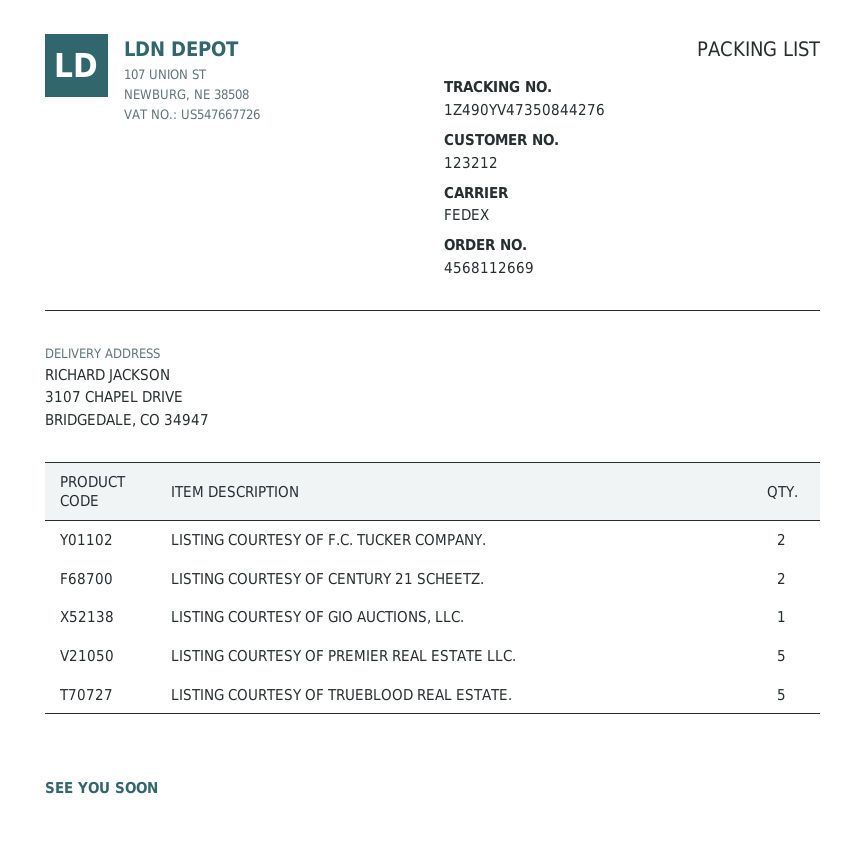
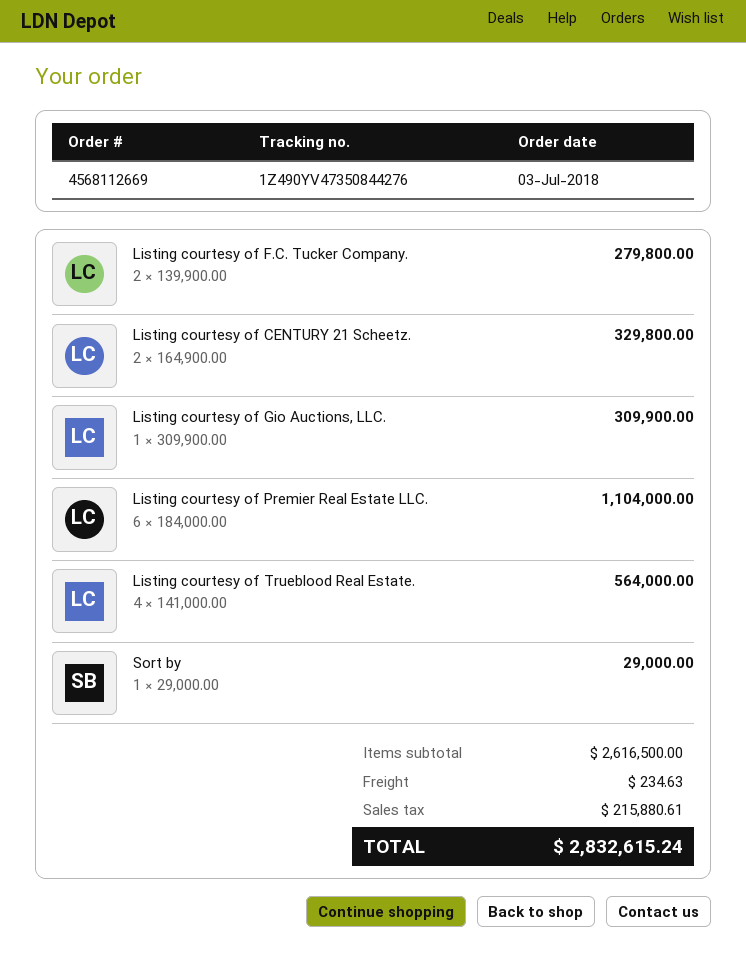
LISTING COURTESY OF PREMIER REAL ESTATE LLC.: 5 -> 6
LISTING COURTESY OF TRUEBLOOD REAL ESTATE.: 5 -> 4
Sort by: none -> 1

